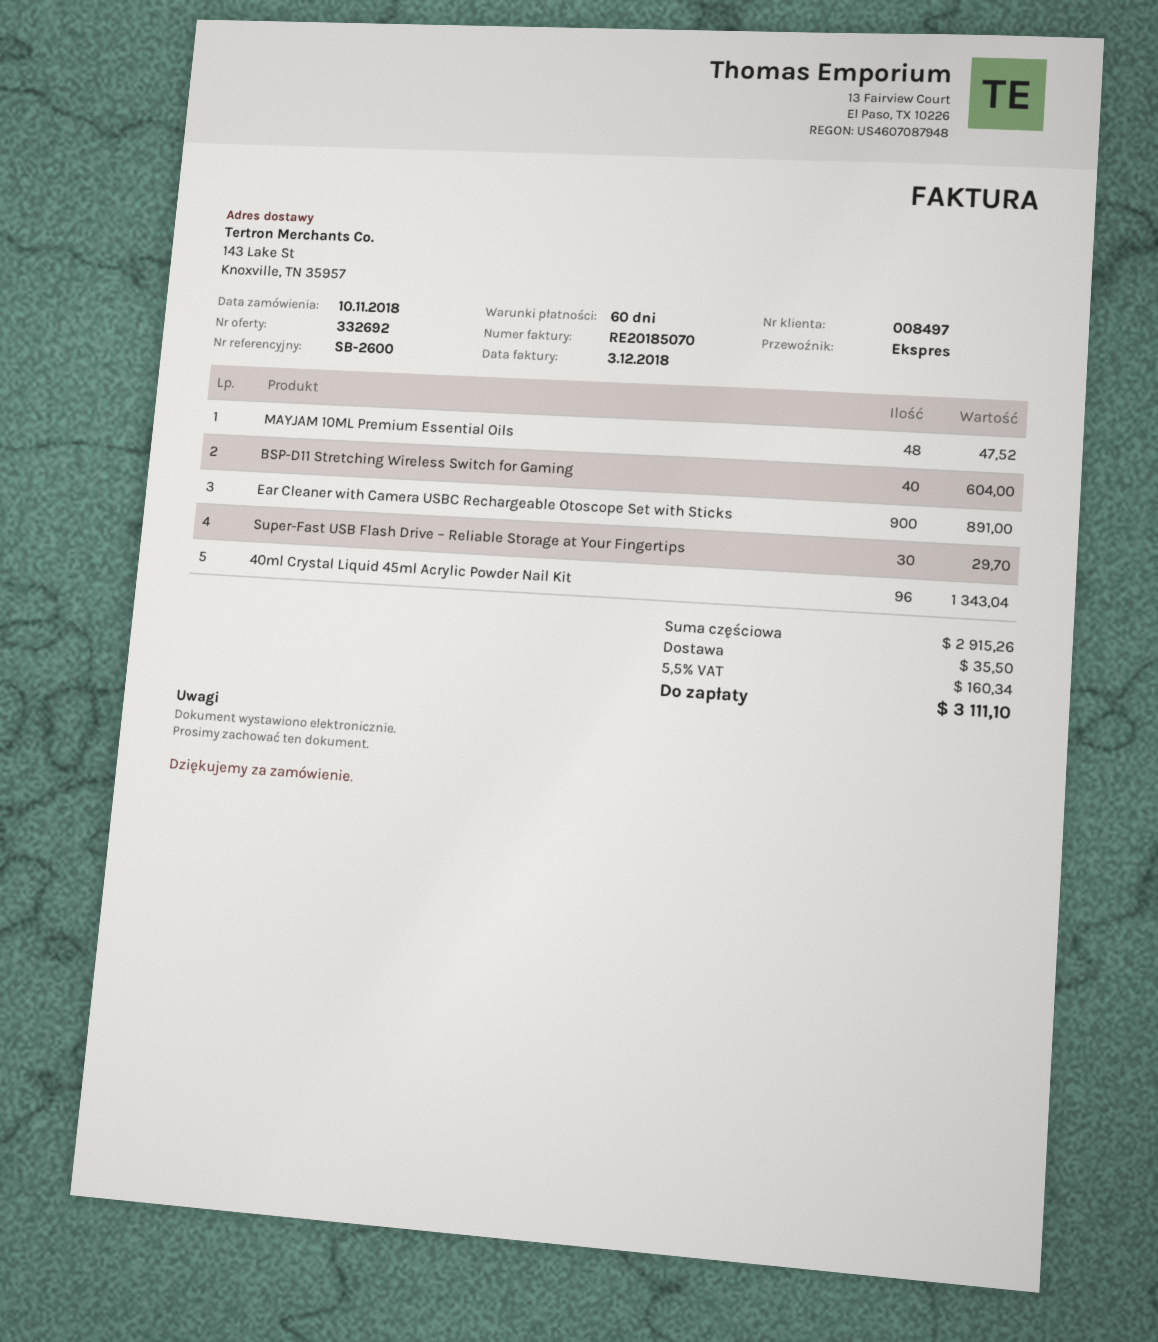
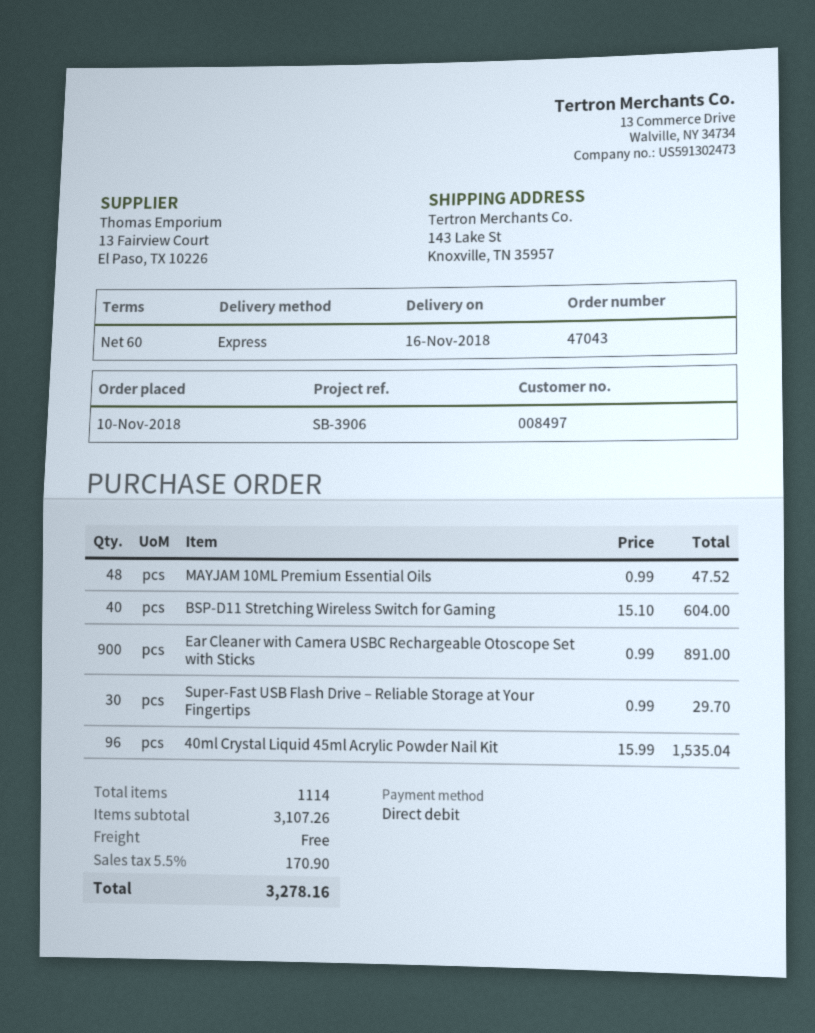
reference: SB-2600 -> SB-3906
40ml Crystal Liquid 45ml Acrylic Powder Nail Kit: 96 for 1343.04 -> 96 for 1535.04
subtotal: 2915.26 -> 3107.26
shipping: 35.50 -> 0.00
tax: 5.5% = 160.34 -> 5.5% = 170.90
total: 3111.10 -> 3278.16

